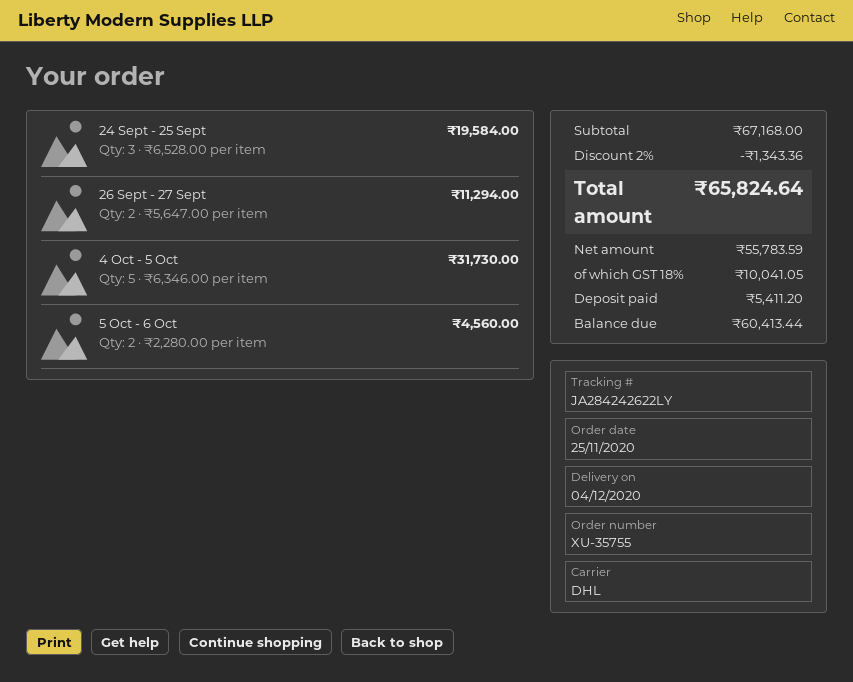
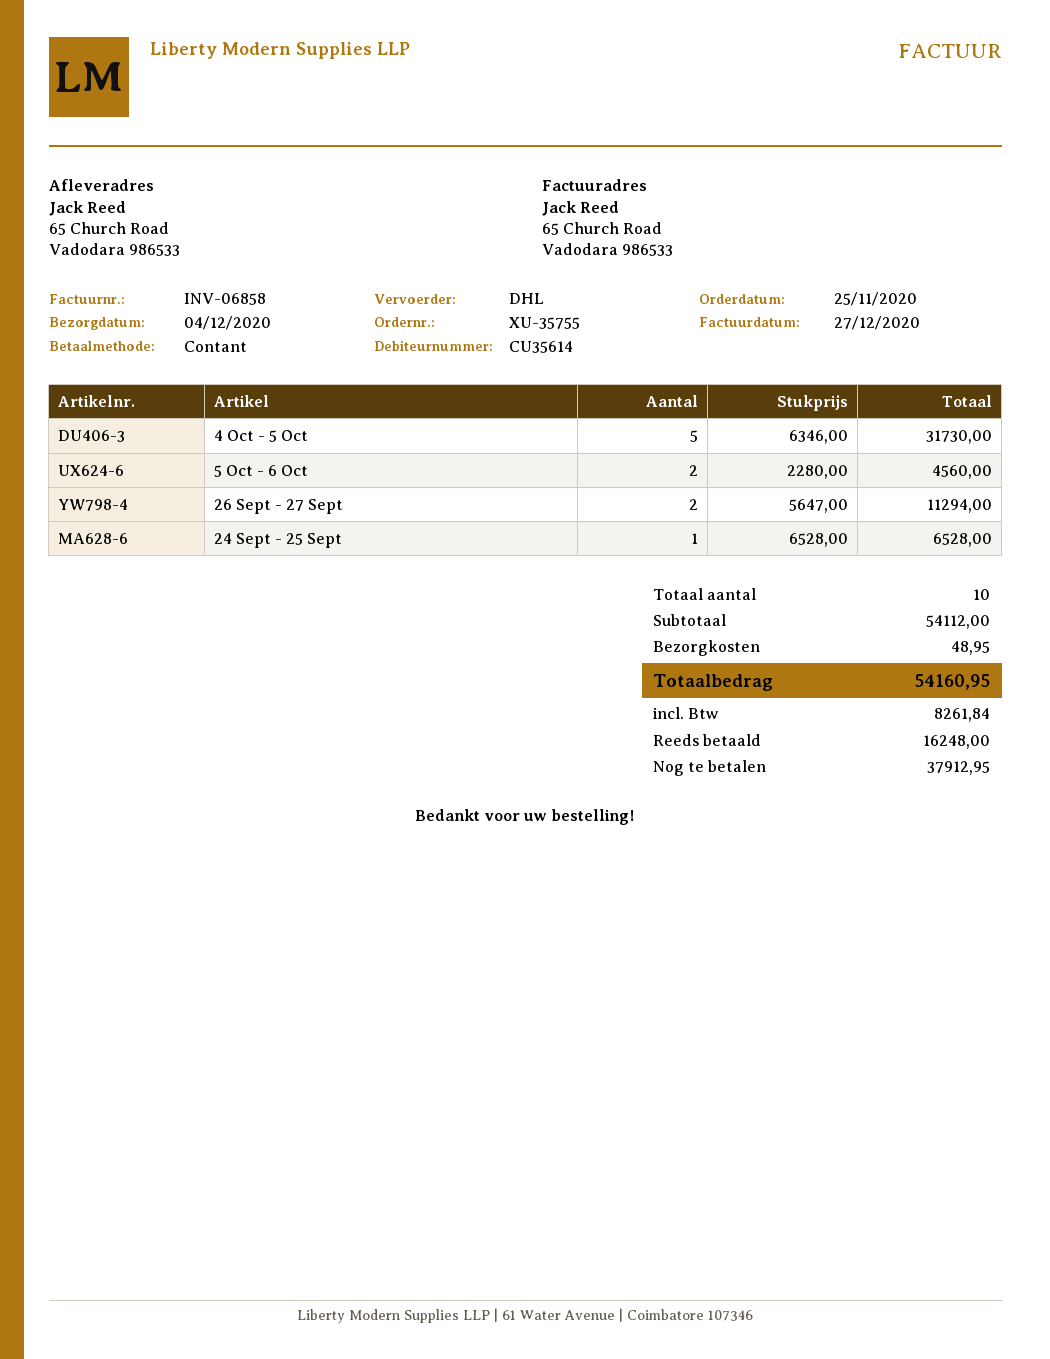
24 Sept - 25 Sept: 3 x 6528.00 = 19584.00 -> 1 x 6528.00 = 6528.00
subtotal: 67168.00 -> 54112.00
discount: 2% = 1343.36 -> none
shipping: none -> 48.95
tax: 10041.05 -> 8261.84
total: 65824.64 -> 54160.95
deposit: 5411.20 -> 16248.00
balance: 60413.44 -> 37912.95

